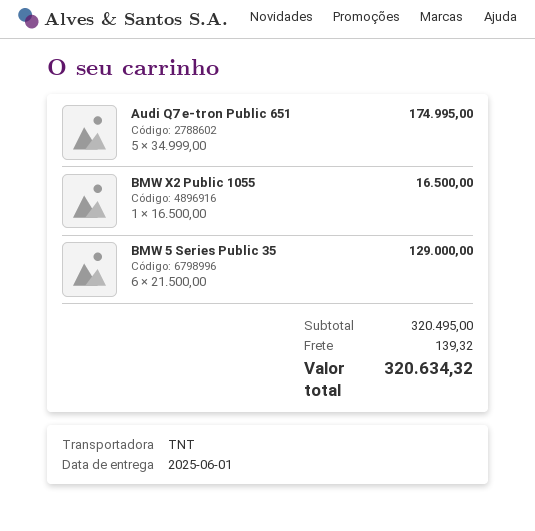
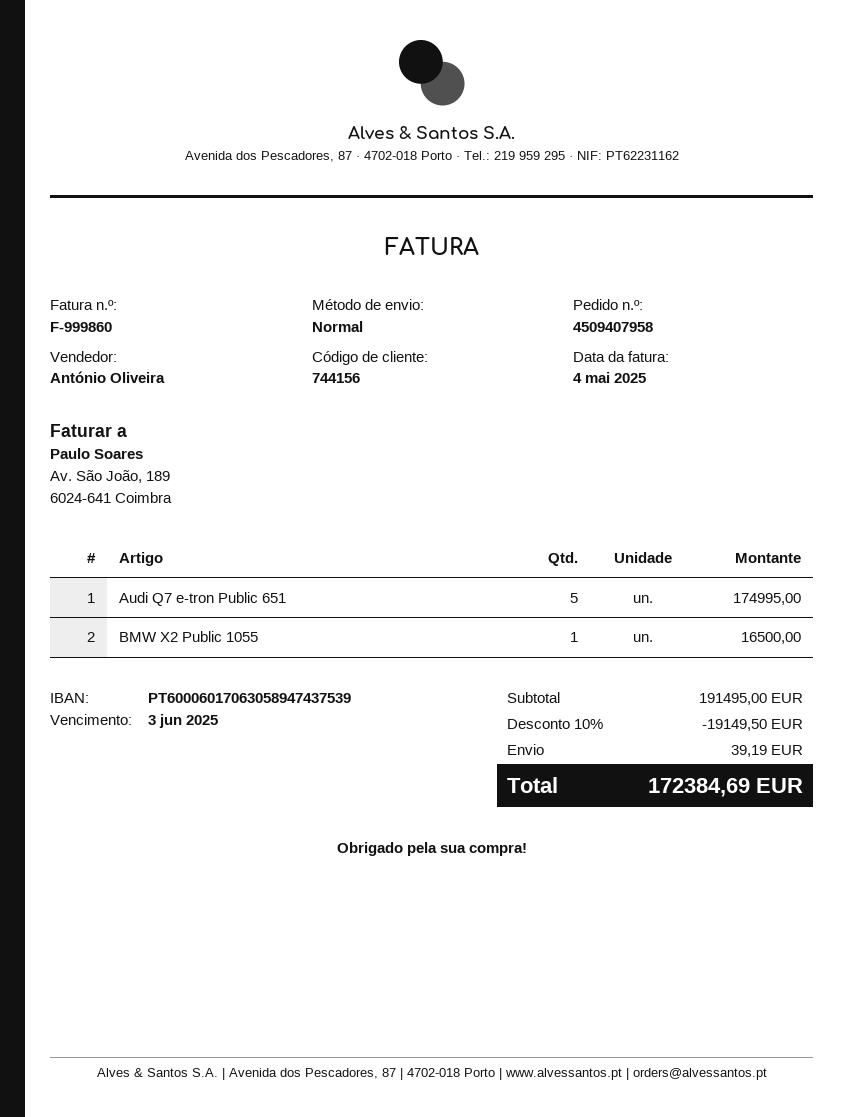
shipping method: TNT -> standard
BMW 5 Series Public 35: 6 for 129000.00 -> none
subtotal: 320495.00 -> 191495.00
discount: none -> 10% = 19149.50
shipping: 139.32 -> 39.19
total: 320634.32 -> 172384.69

